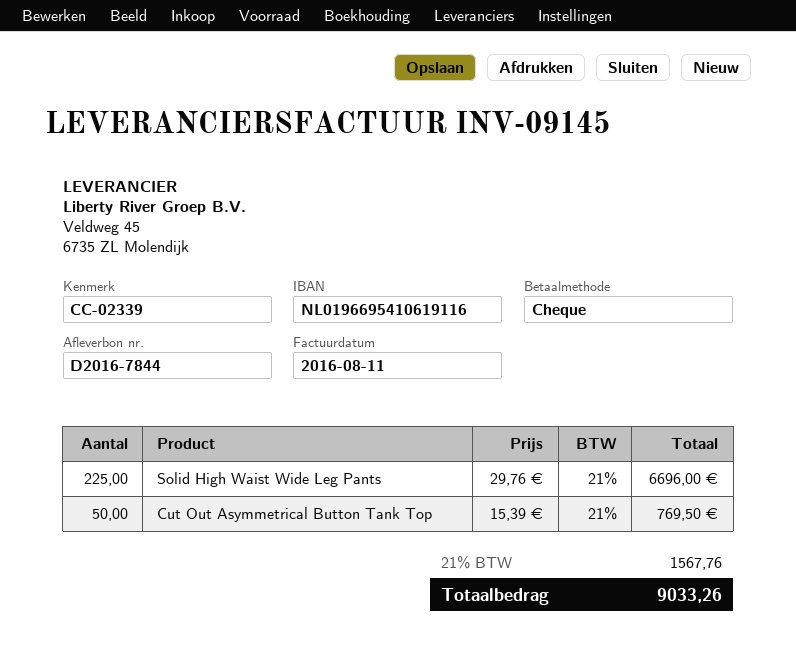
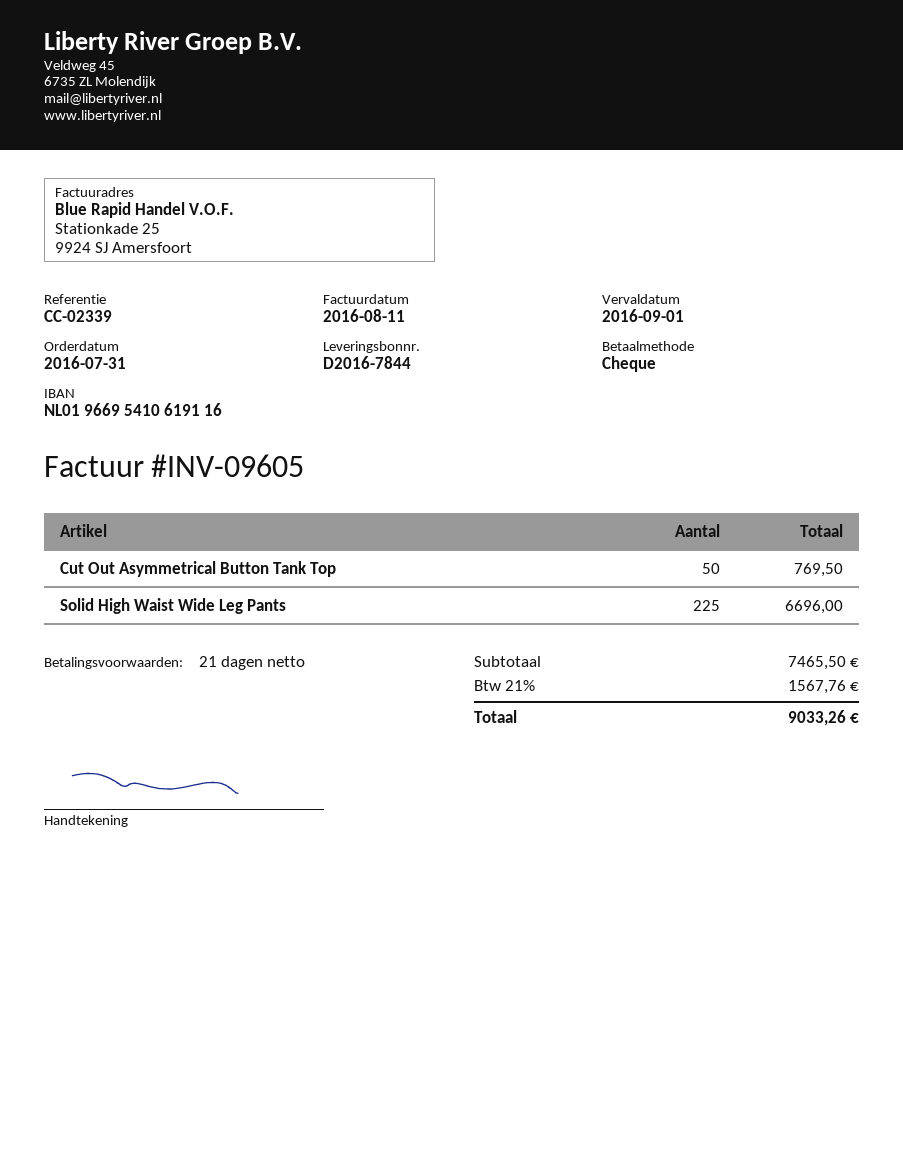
invoice number: INV-09145 -> INV-09605

